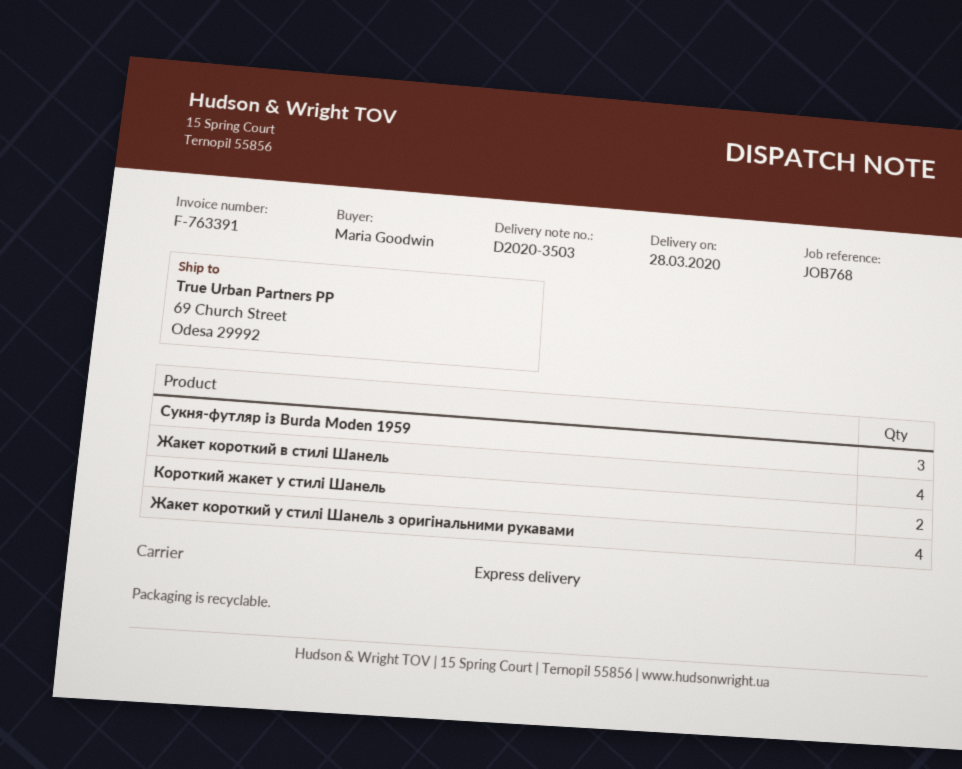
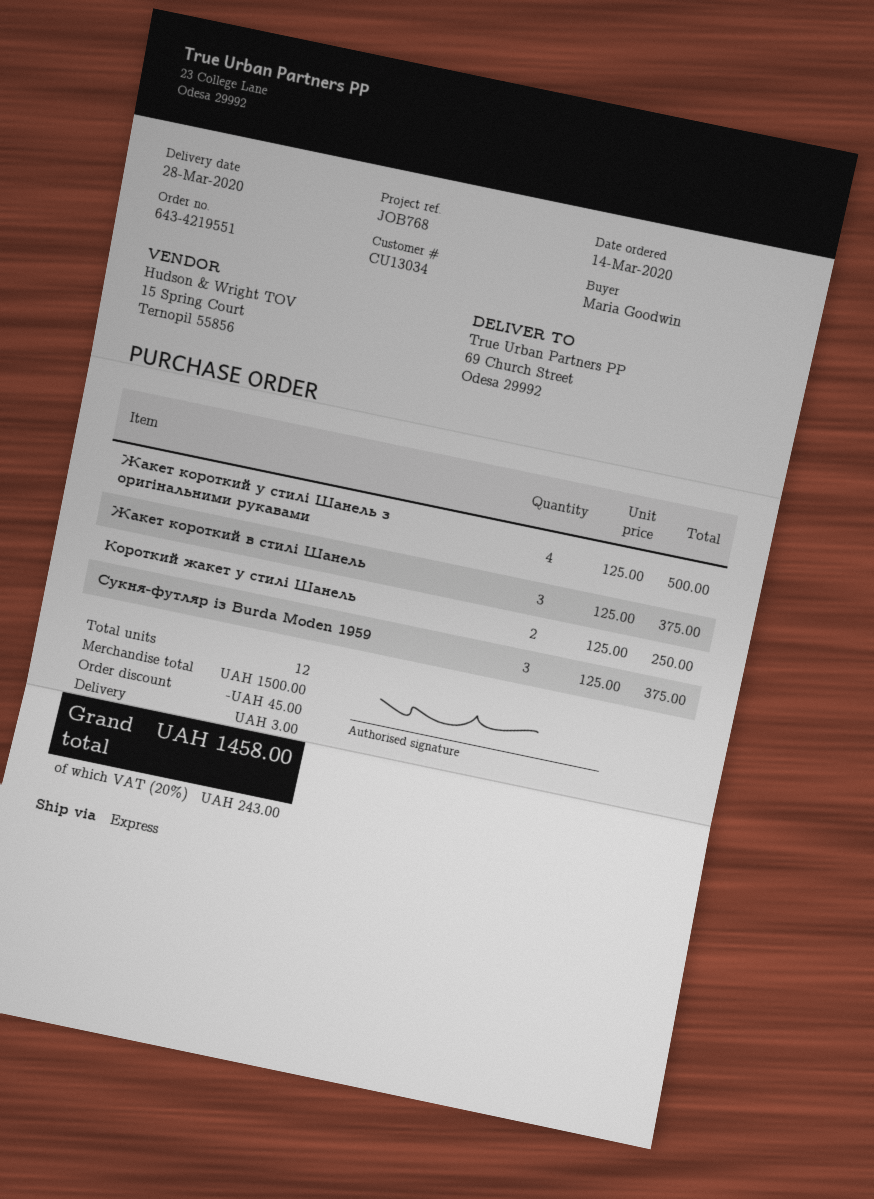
Жакет короткий в стилі Шанель: 4 -> 3

